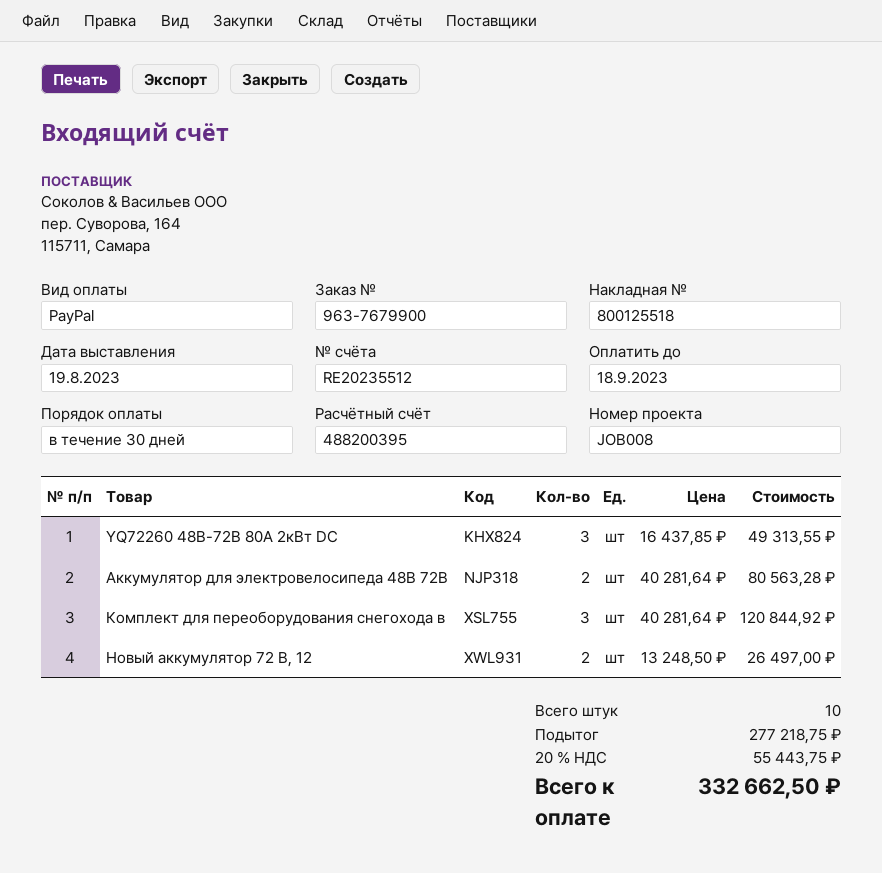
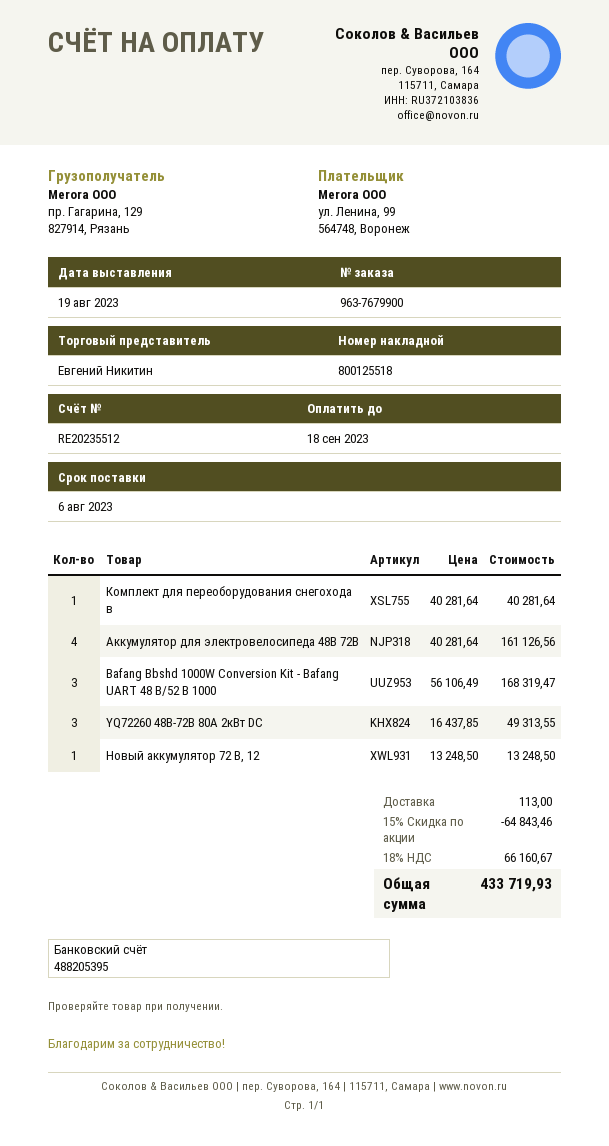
bank account: 488200395 -> 488205395
Аккумулятор для электровелосипеда 48В 72В: 2 x 40281.64 = 80563.28 -> 4 x 40281.64 = 161126.56
Комплект для переоборудования снегохода в: 3 x 40281.64 = 120844.92 -> 1 x 40281.64 = 40281.64
Новый аккумулятор 72 В, 12: 2 x 13248.50 = 26497.00 -> 1 x 13248.50 = 13248.50
Bafang Bbshd 1000W Conversion Kit - Bafang UART 48 В/52 В 1000: none -> 3 x 56106.49 = 168319.47
discount: none -> 15% = 64843.46
shipping: none -> 113.00
tax: 20% = 55443.75 -> 18% = 66160.67
total: 332662.50 -> 433719.93

